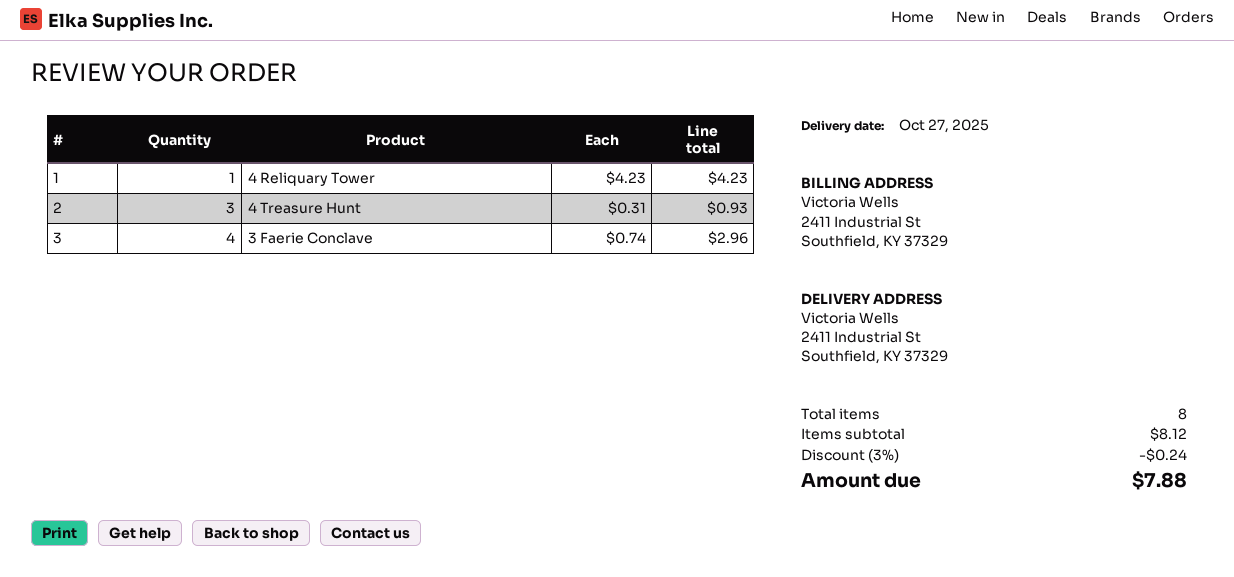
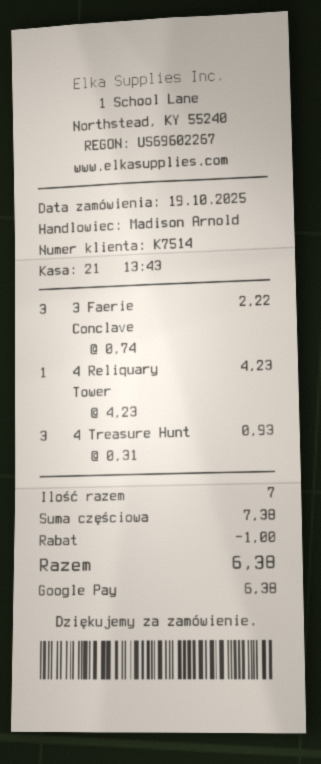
3 Faerie Conclave: 4 x 0.74 = 2.96 -> 3 x 0.74 = 2.22
total quantity: 8 -> 7
subtotal: 8.12 -> 7.38
discount: 0.24 -> 1.00
total: 7.88 -> 6.38

